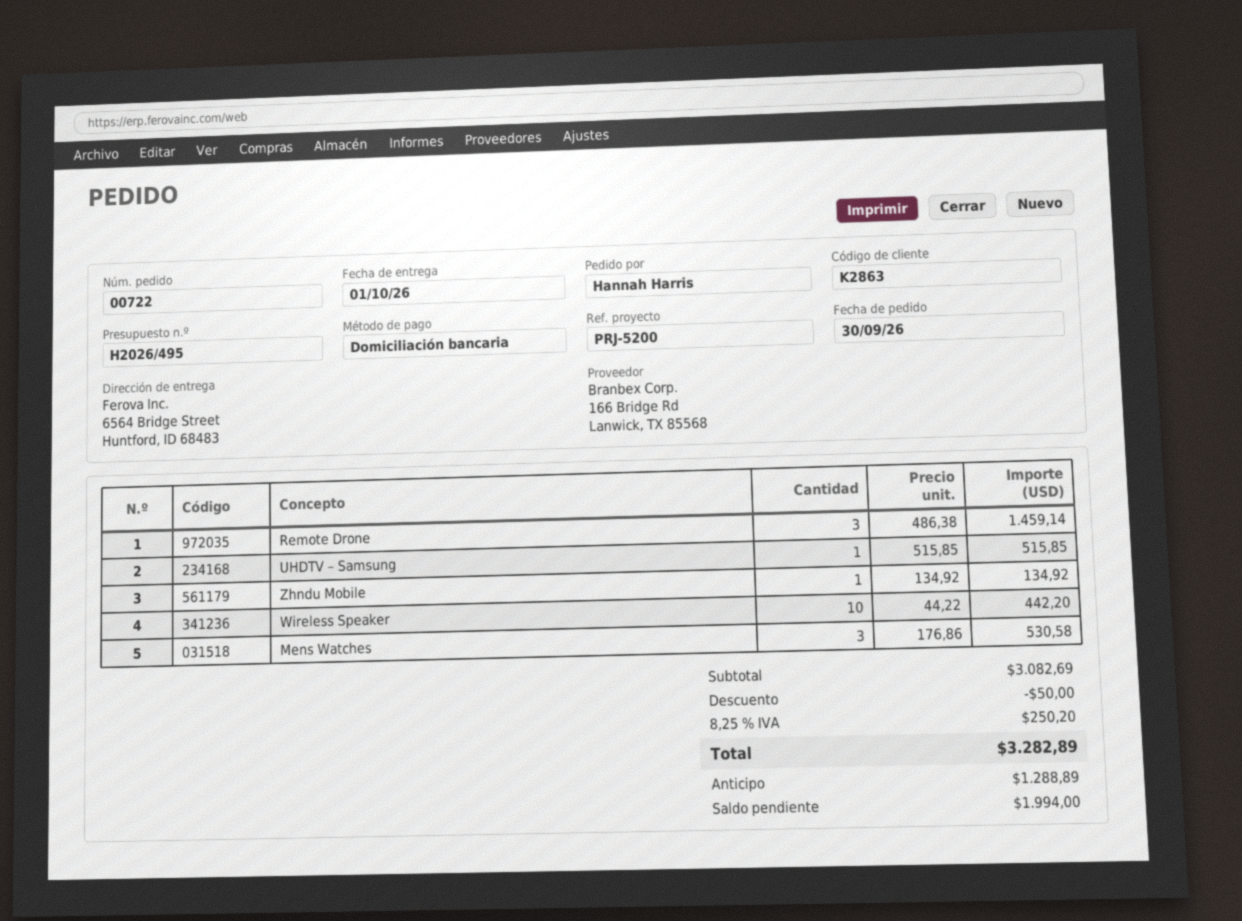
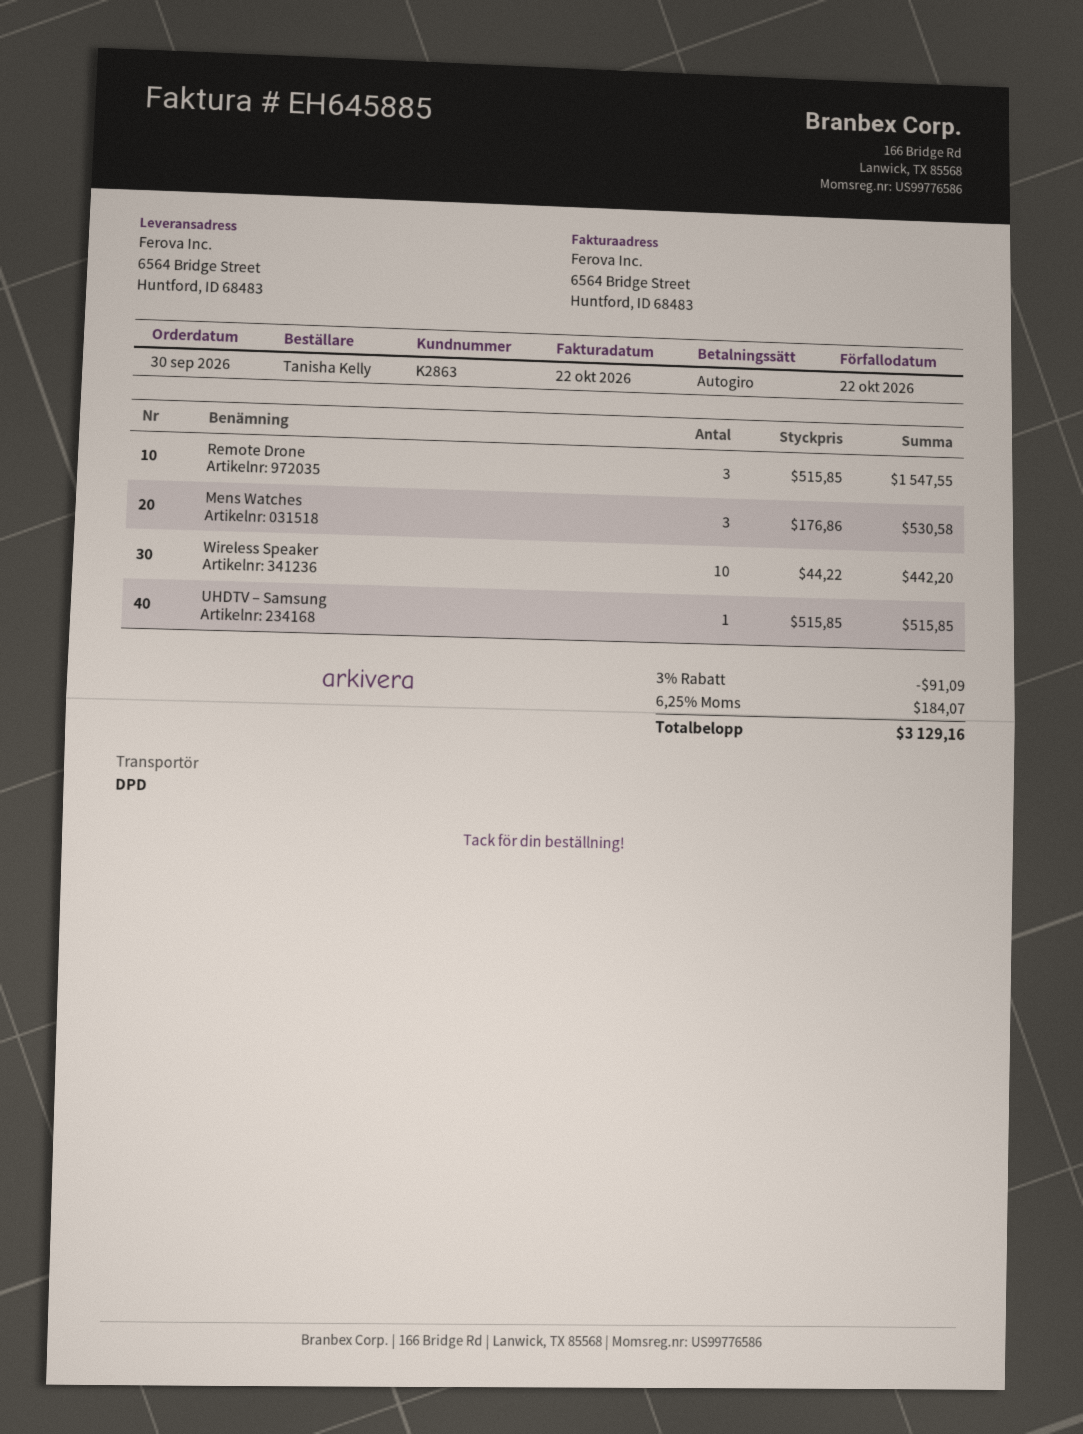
ordered by: Hannah Harris -> Tanisha Kelly
Remote Drone: 3 x 486.38 = 1459.14 -> 3 x 515.85 = 1547.55
Zhndu Mobile: 1 x 134.92 = 134.92 -> none
discount: 50.00 -> 91.09
tax: 8.25% = 250.20 -> 6.25% = 184.07
total: 3282.89 -> 3129.16

